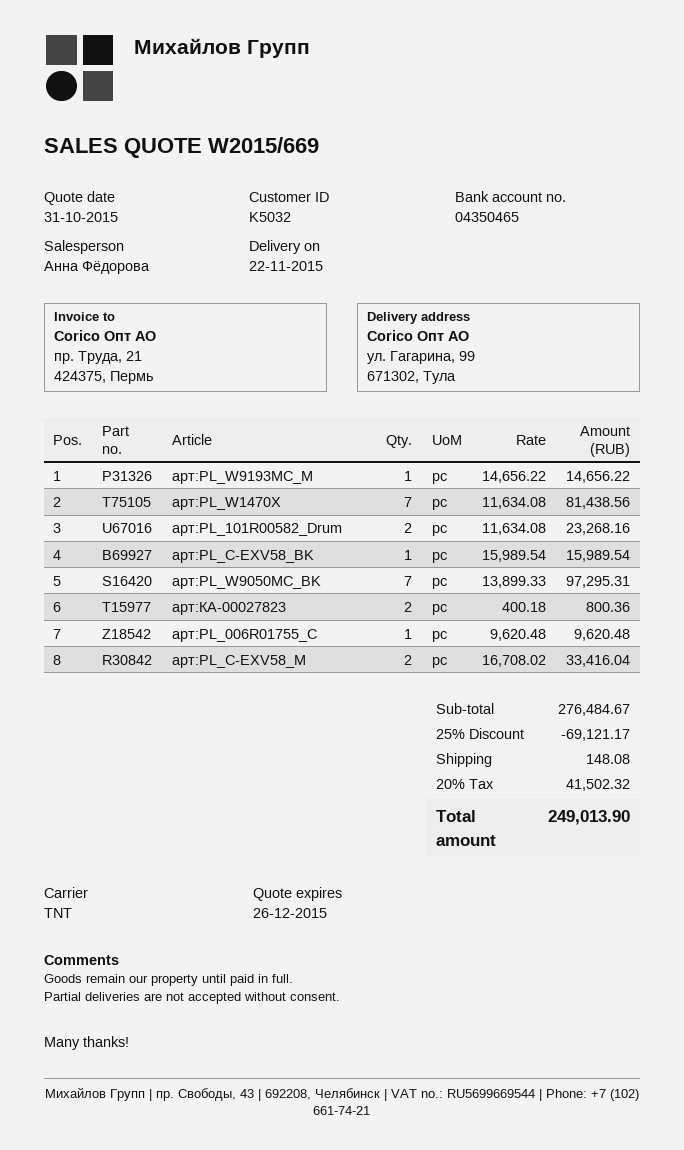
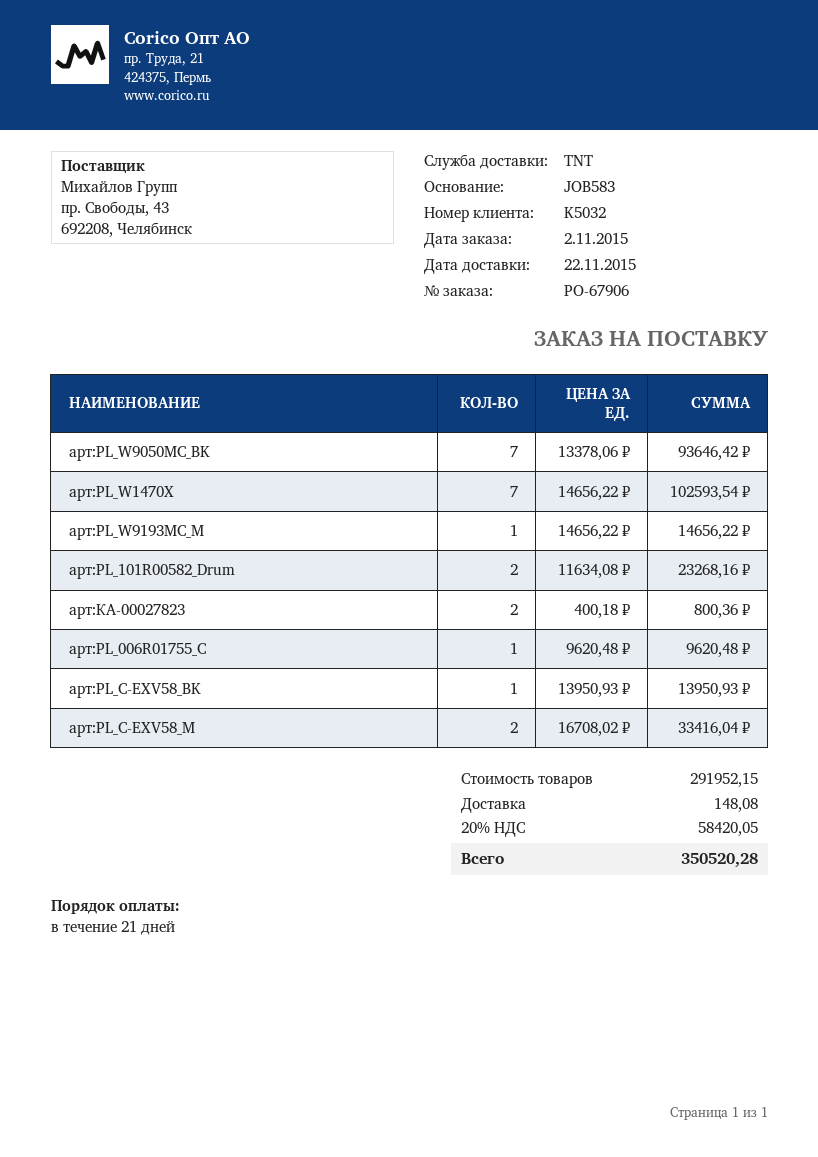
арт:PL_W1470X: 7 x 11634.08 = 81438.56 -> 7 x 14656.22 = 102593.54
арт:PL_C-EXV58_BK: 1 x 15989.54 = 15989.54 -> 1 x 13950.93 = 13950.93
арт:PL_W9050MC_BK: 7 x 13899.33 = 97295.31 -> 7 x 13378.06 = 93646.42
subtotal: 276484.67 -> 291952.15
discount: 25% = 69121.17 -> none
tax: 20% = 41502.32 -> 20% = 58420.05
total: 249013.90 -> 350520.28

